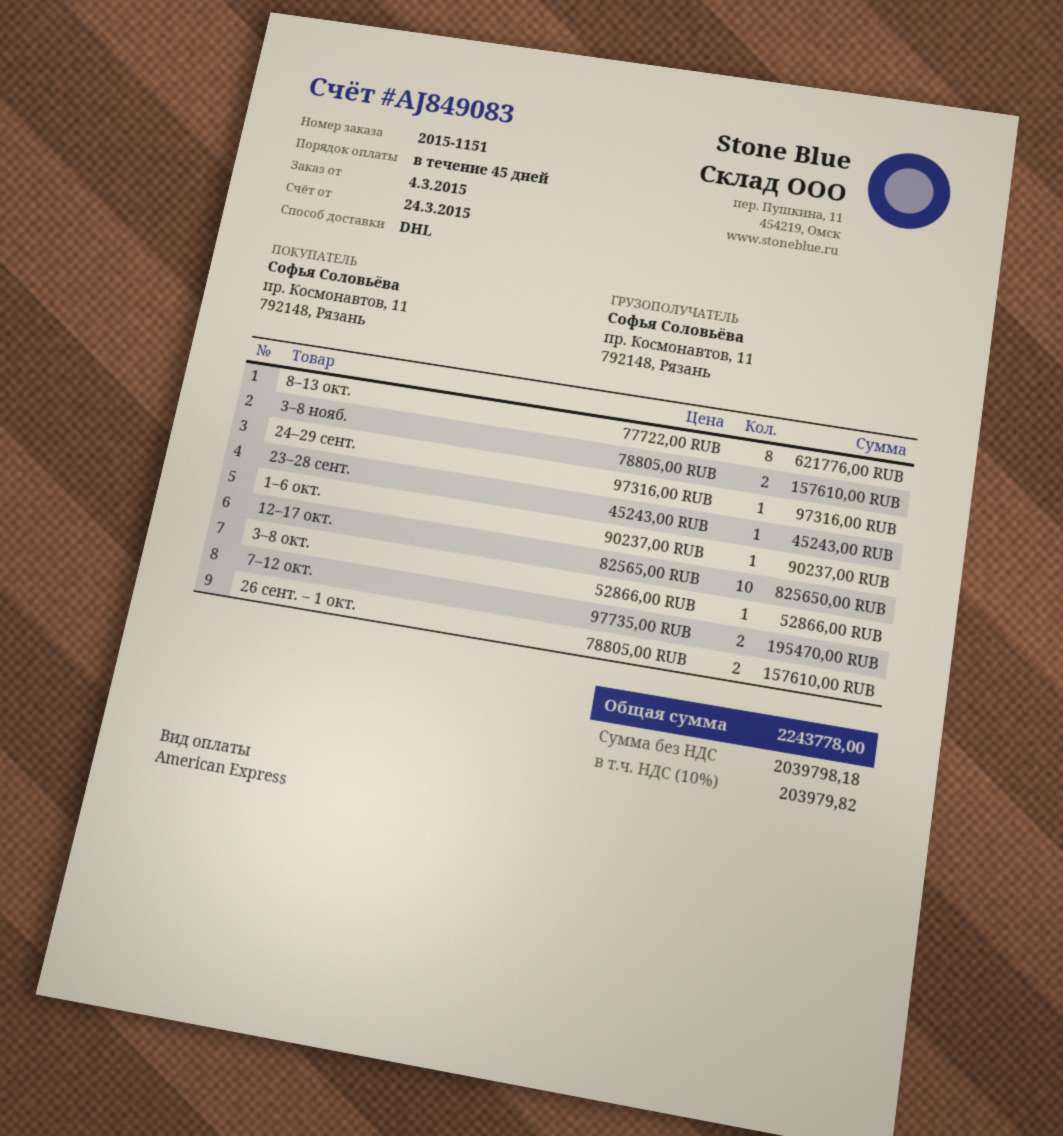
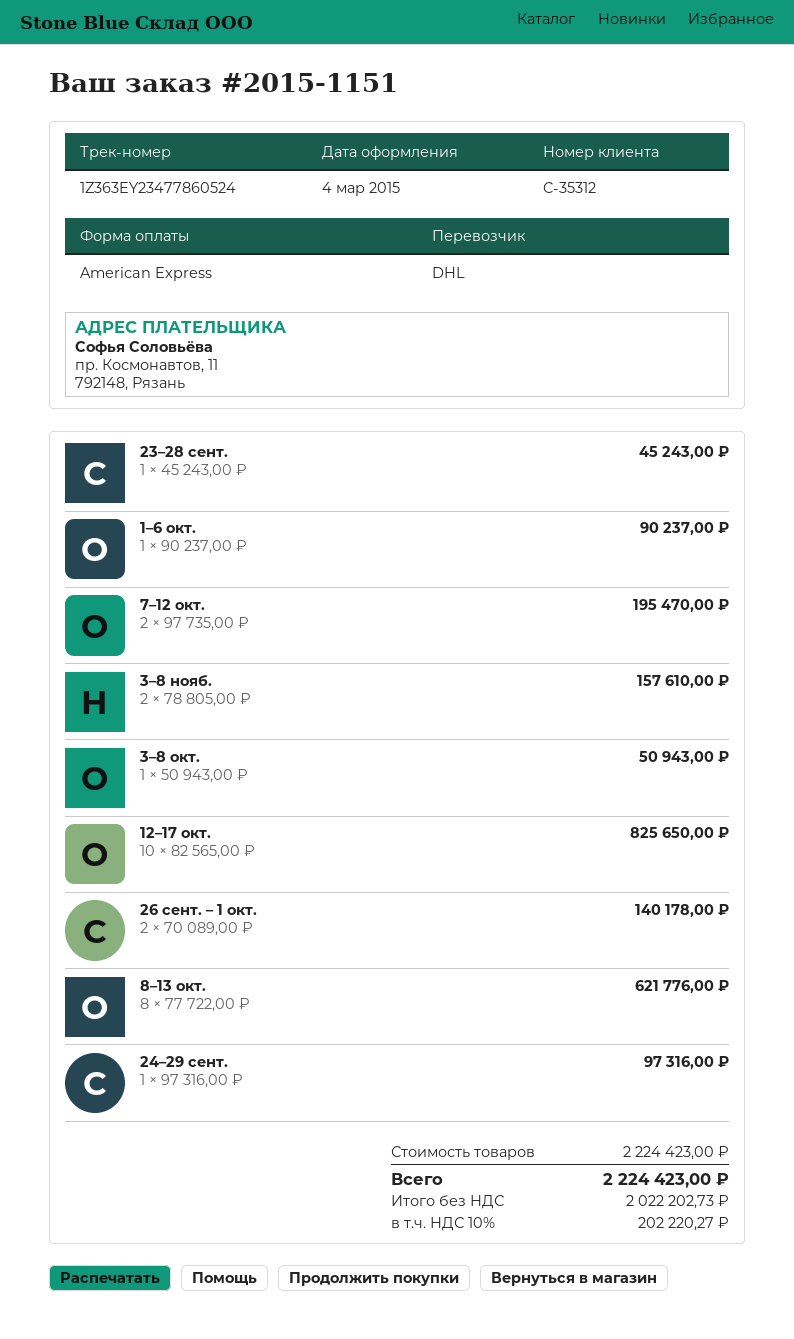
3–8 окт.: 1 x 52866.00 = 52866.00 -> 1 x 50943.00 = 50943.00
26 сент. – 1 окт.: 2 x 78805.00 = 157610.00 -> 2 x 70089.00 = 140178.00
net: 2039798.18 -> 2022202.73
tax: 10% = 203979.82 -> 10% = 202220.27
total: 2243778.00 -> 2224423.00

